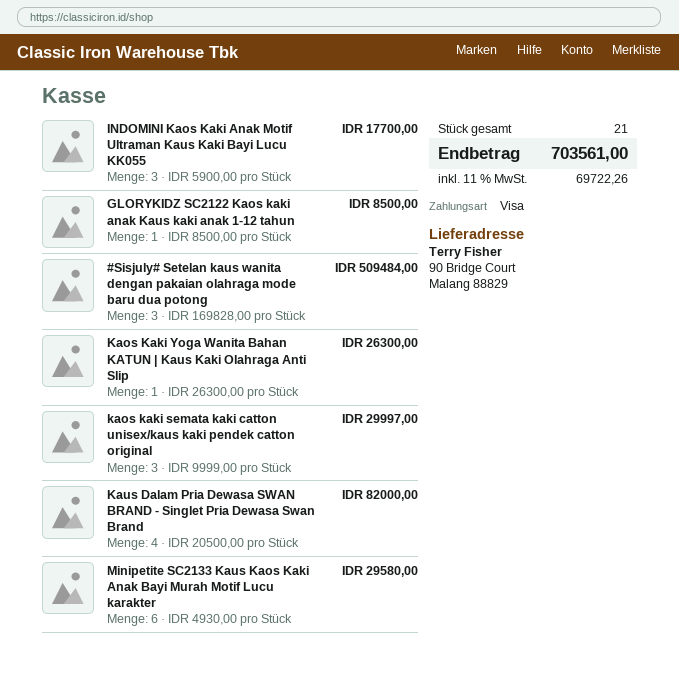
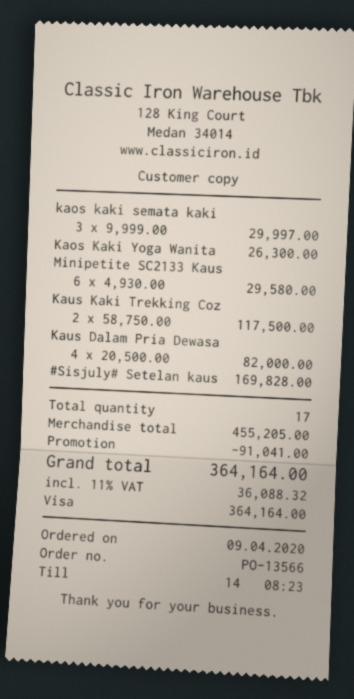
INDOMINI Kaos Kaki Anak Motif Ultraman Kaus Kaki Bayi Lucu KK055: 3 x 5900.00 = 17700.00 -> none
GLORYKIDZ SC2122 Kaos kaki anak Kaus kaki anak 1-12 tahun: 1 x 8500.00 = 8500.00 -> none
#Sisjuly# Setelan kaus wanita dengan pakaian olahraga mode baru dua potong: 3 x 169828.00 = 509484.00 -> 1 x 169828.00 = 169828.00
Kaus Kaki Trekking Coz: none -> 2 x 58750.00 = 117500.00
total quantity: 21 -> 17
discount: none -> 91041.00
tax: 11% = 69722.26 -> 11% = 36088.32
total: 703561.00 -> 364164.00

